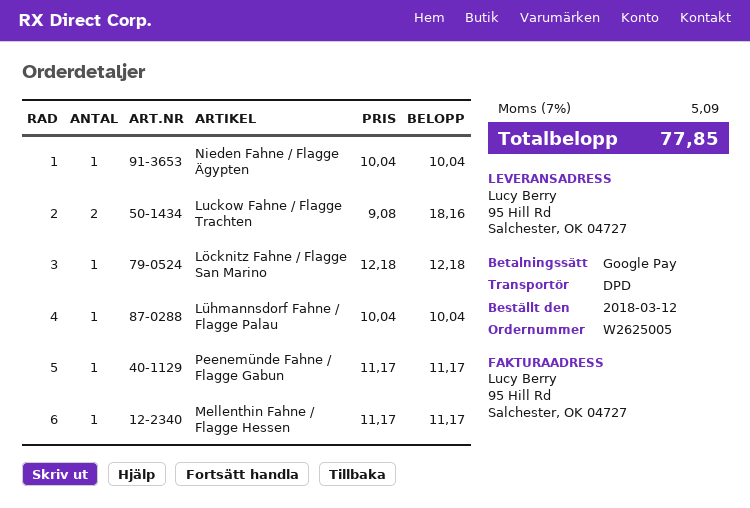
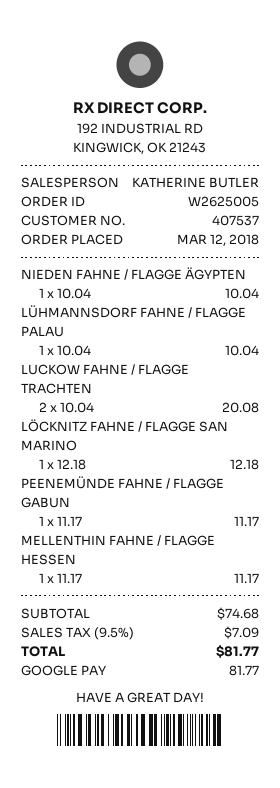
Luckow Fahne / Flagge Trachten: 2 x 9.08 = 18.16 -> 2 x 10.04 = 20.08
tax: 7% = 5.09 -> 9.5% = 7.09
total: 77.85 -> 81.77

